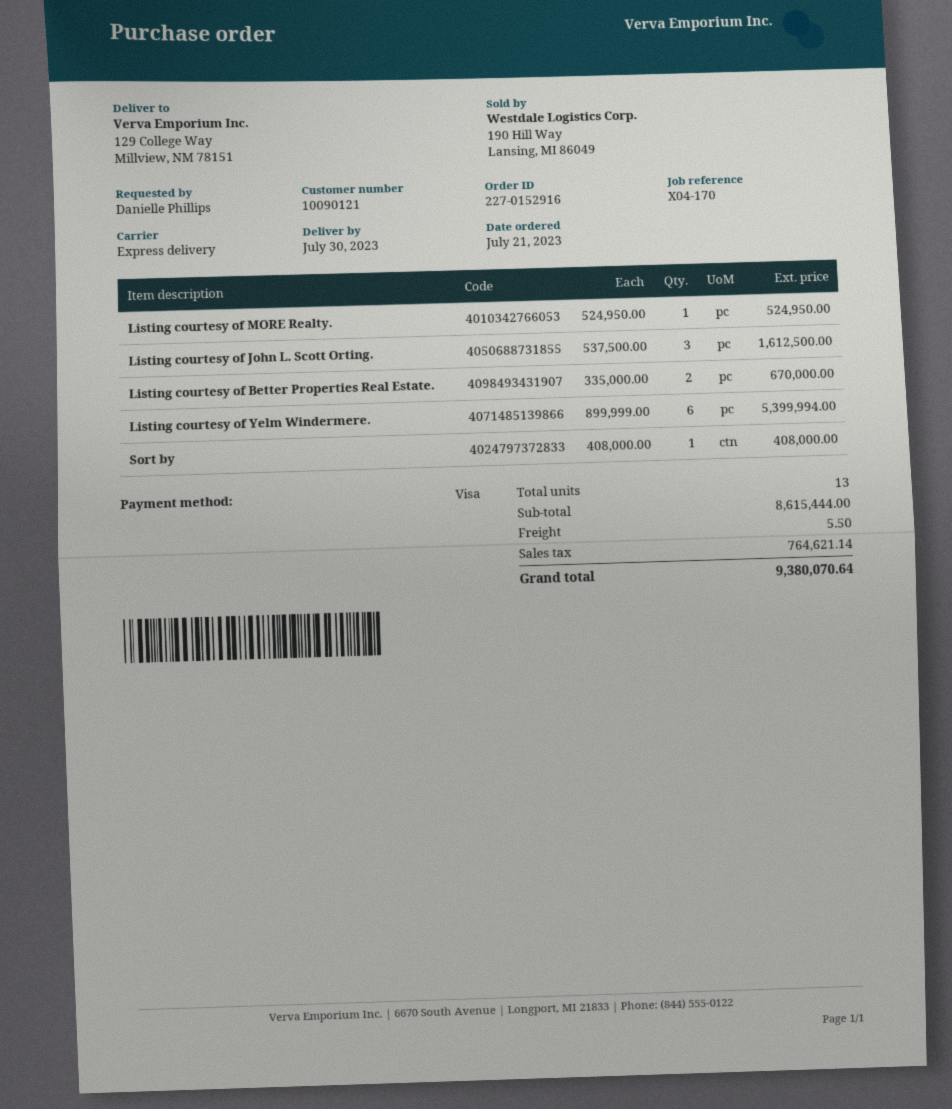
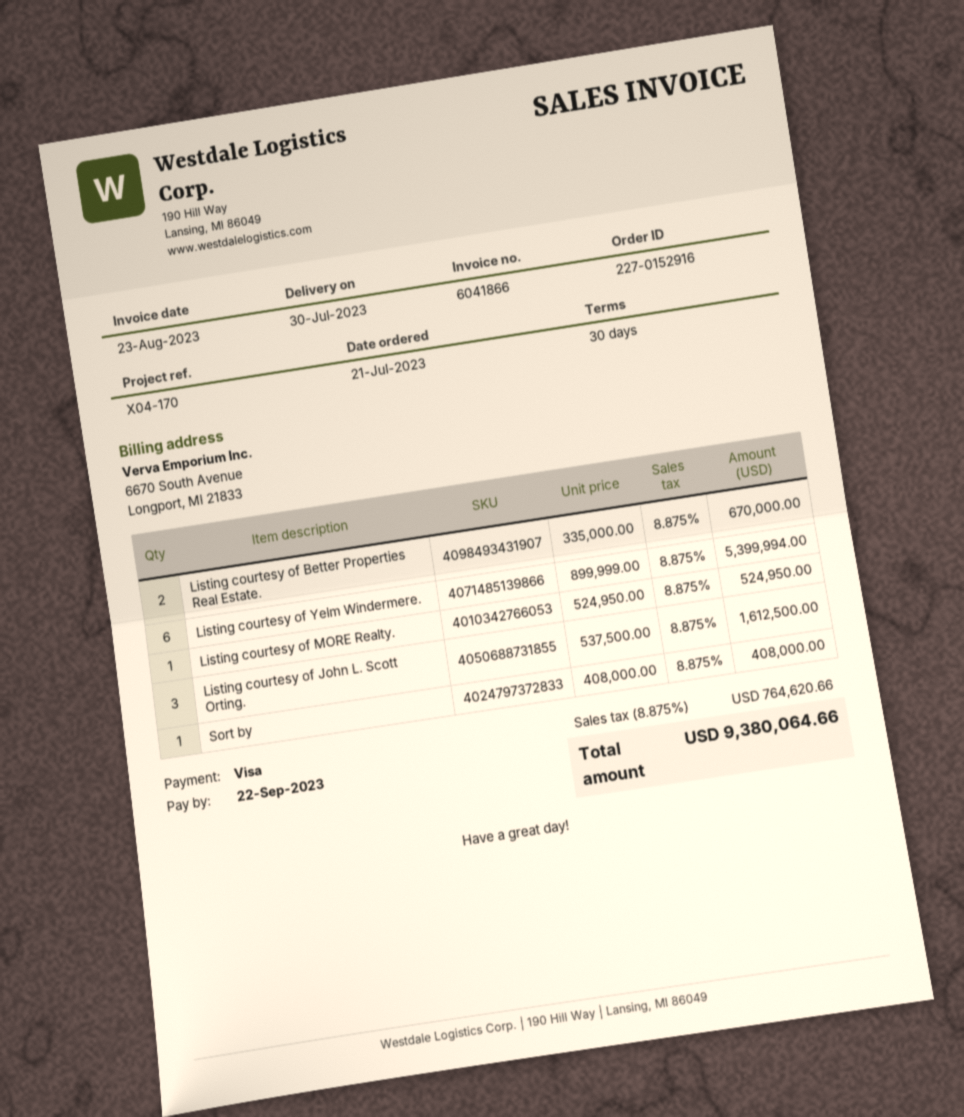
shipping: 5.50 -> none
tax: 764621.14 -> 764620.66
total: 9380070.64 -> 9380064.66

